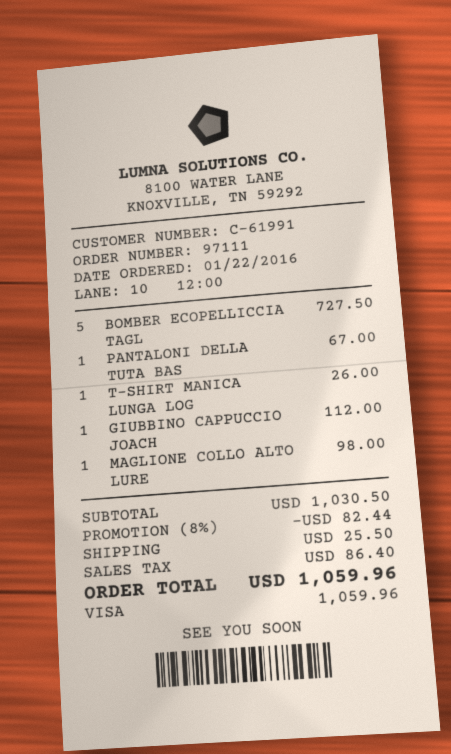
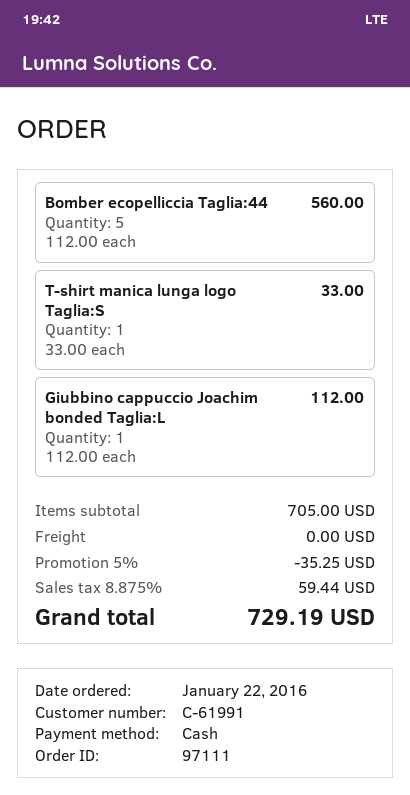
payment method: Visa -> cash
BOMBER ECOPELLICCIA TAGL: 5 for 727.50 -> 5 for 560.00
PANTALONI DELLA TUTA BAS: 1 for 67.00 -> none
T-SHIRT MANICA LUNGA LOG: 1 for 26.00 -> 1 for 33.00
MAGLIONE COLLO ALTO LURE: 1 for 98.00 -> none
subtotal: 1030.50 -> 705.00
discount: 8% = 82.44 -> 5% = 35.25
shipping: 25.50 -> 0.00
tax: 86.40 -> 59.44
total: 1059.96 -> 729.19

